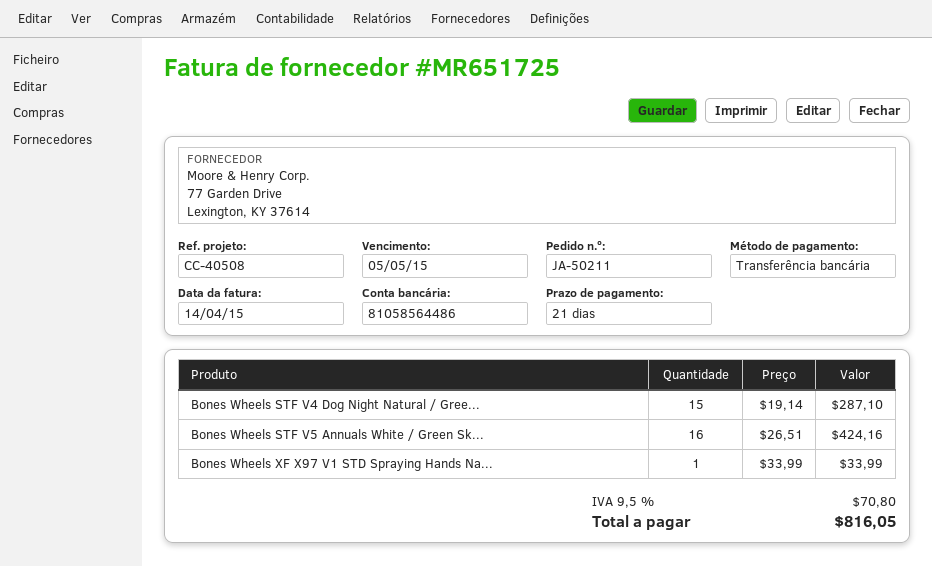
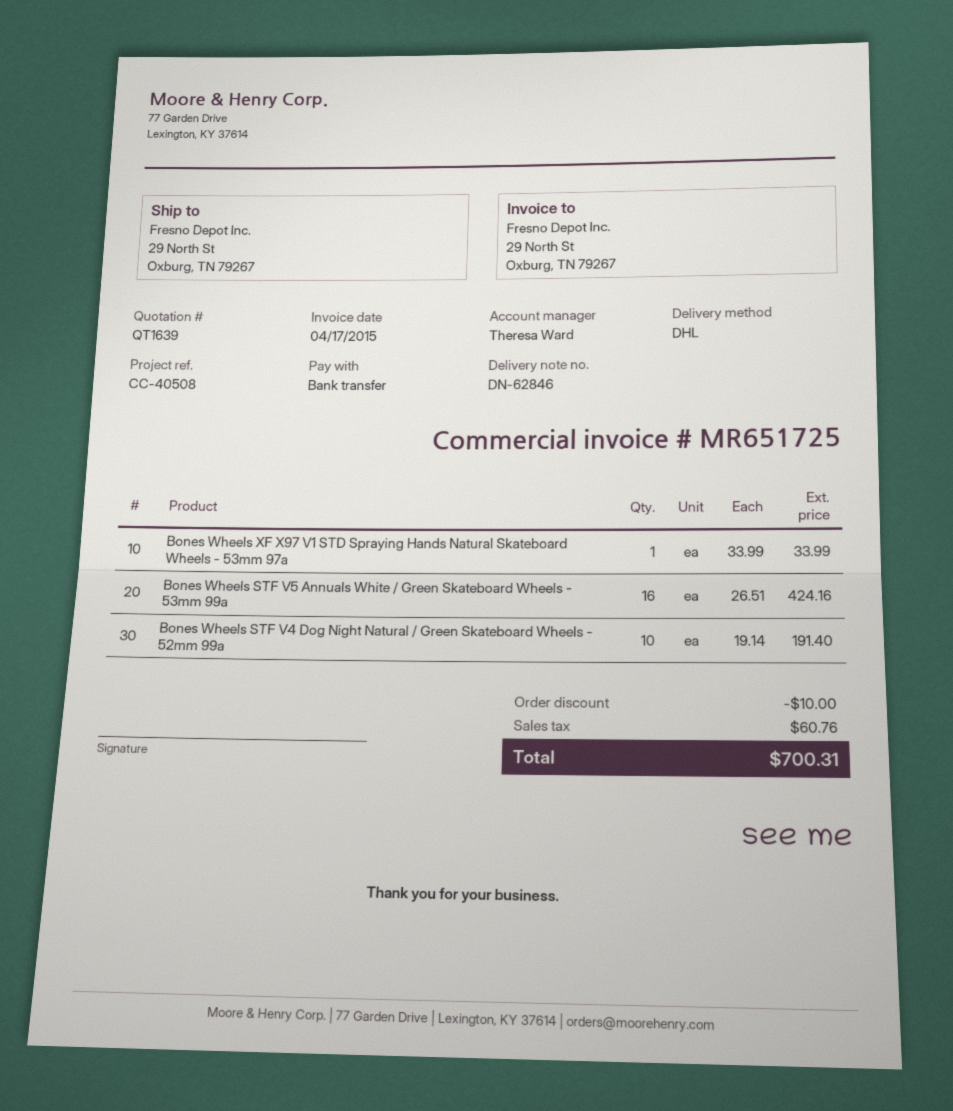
invoice date: 2015-04-14 -> 2015-04-17
Bones Wheels STF V4 Dog Night Natural / Gree...: 15 x 19.14 = 287.10 -> 10 x 19.14 = 191.40
discount: none -> 10.00
tax: 70.80 -> 60.76
total: 816.05 -> 700.31

